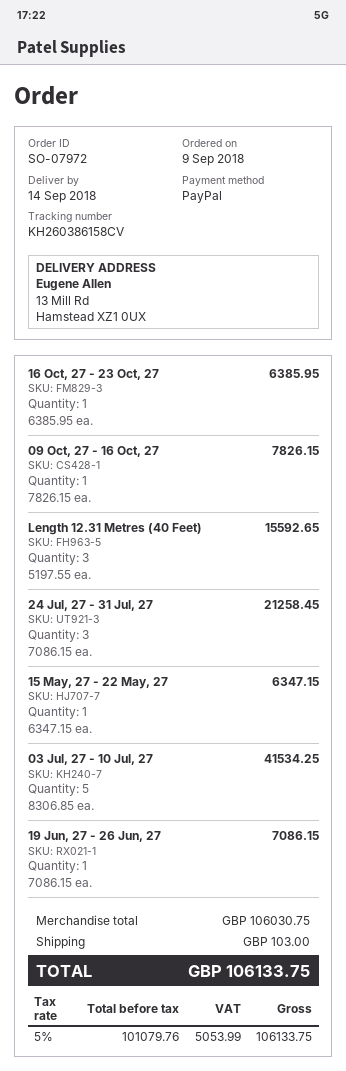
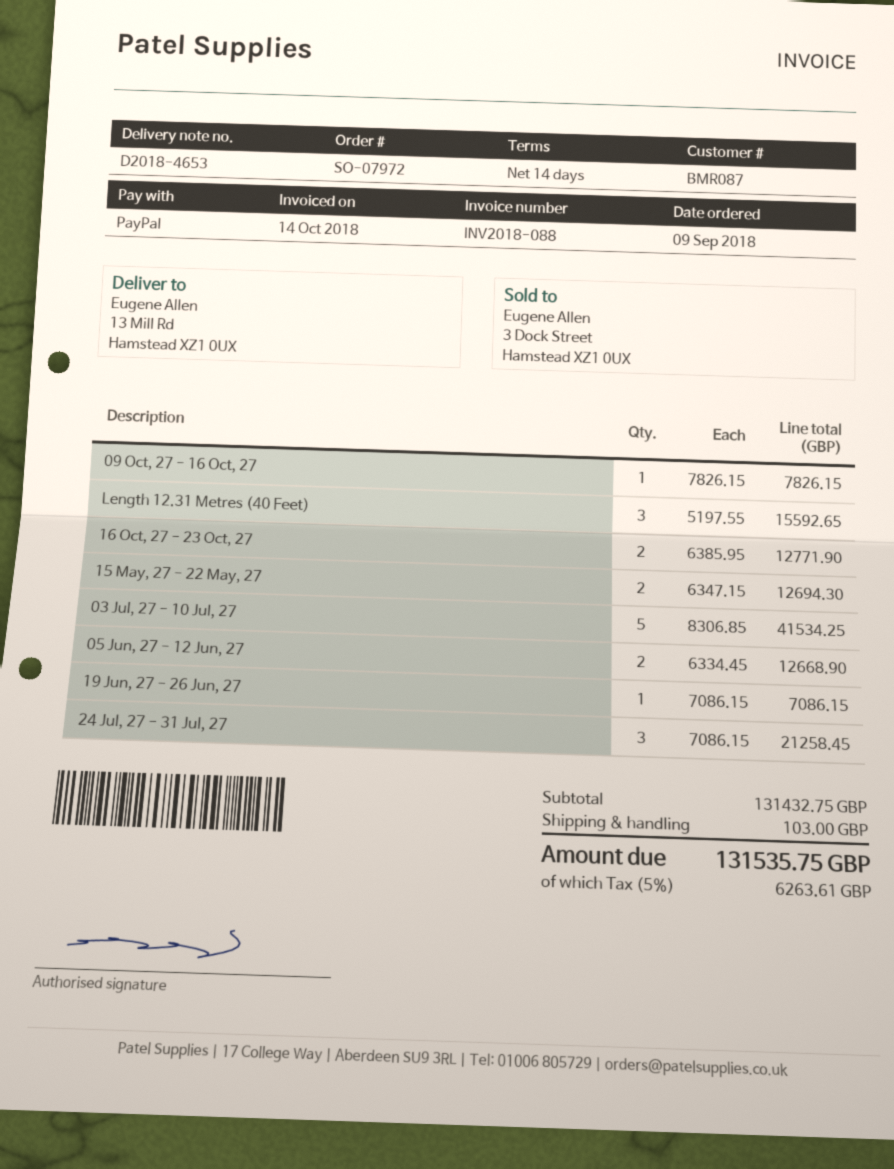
16 Oct, 27 - 23 Oct, 27: 1 x 6385.95 = 6385.95 -> 2 x 6385.95 = 12771.90
15 May, 27 - 22 May, 27: 1 x 6347.15 = 6347.15 -> 2 x 6347.15 = 12694.30
05 Jun, 27 - 12 Jun, 27: none -> 2 x 6334.45 = 12668.90
subtotal: 106030.75 -> 131432.75
tax: 5% = 5053.99 -> 5% = 6263.61
total: 106133.75 -> 131535.75

